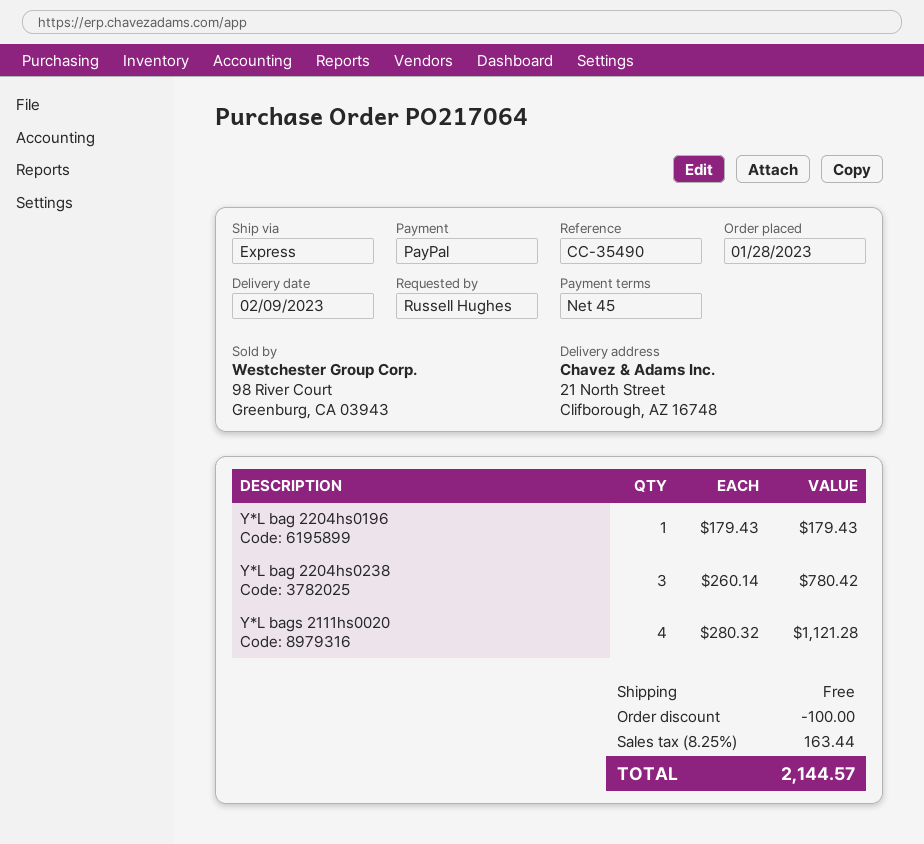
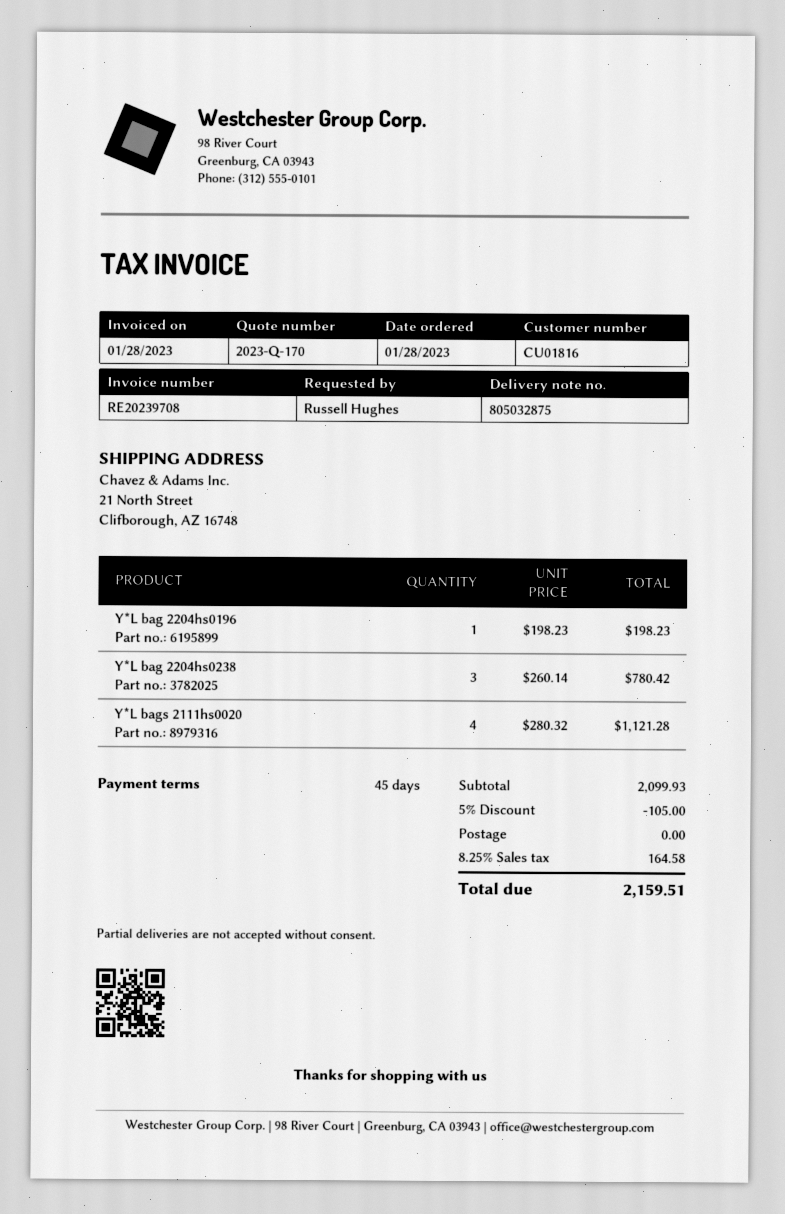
Y*L bag 2204hs0196: 1 x 179.43 = 179.43 -> 1 x 198.23 = 198.23
discount: 100.00 -> 105.00
tax: 8.25% = 163.44 -> 8.25% = 164.58
total: 2144.57 -> 2159.51

